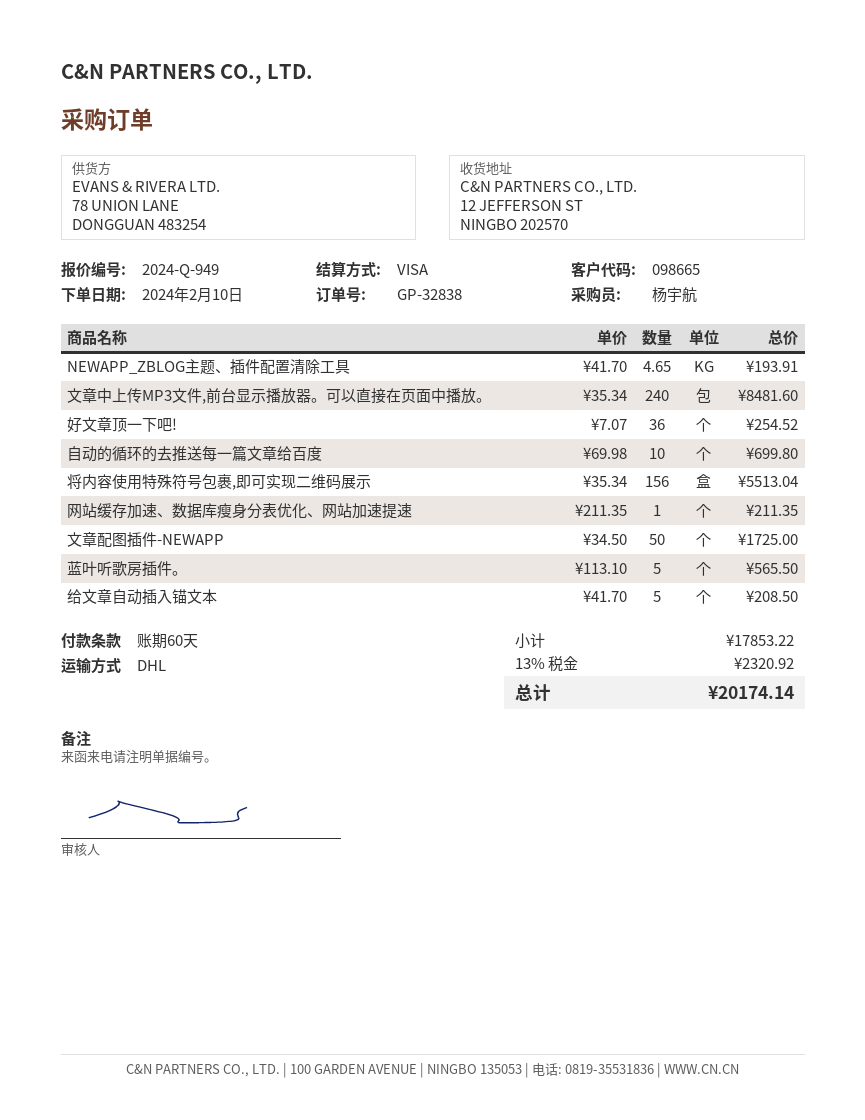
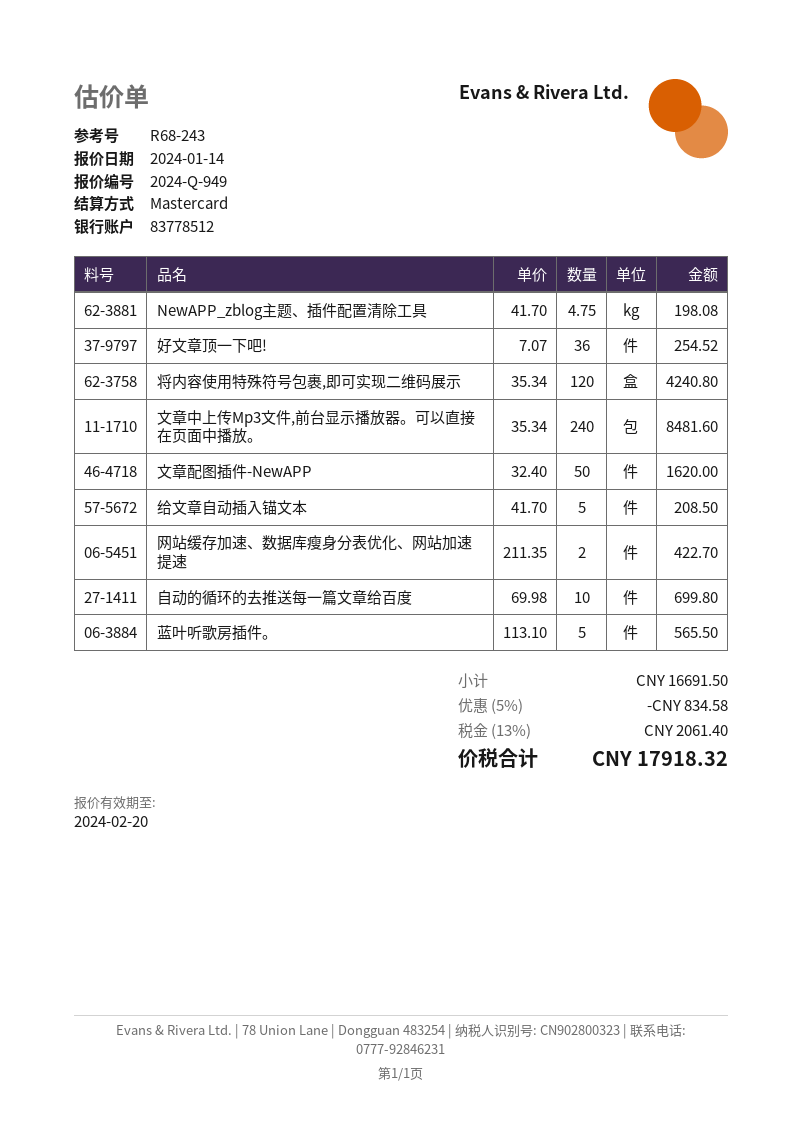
payment method: Visa -> Mastercard
NEWAPP_ZBLOG主题、插件配置清除工具: 4.65 x 41.70 = 193.91 -> 4.75 x 41.70 = 198.08
将内容使用特殊符号包裹,即可实现二维码展示: 156 x 35.34 = 5513.04 -> 120 x 35.34 = 4240.80
网站缓存加速、数据库瘦身分表优化、网站加速提速: 1 x 211.35 = 211.35 -> 2 x 211.35 = 422.70
文章配图插件-NEWAPP: 50 x 34.50 = 1725.00 -> 50 x 32.40 = 1620.00
subtotal: 17853.22 -> 16691.50
discount: none -> 5% = 834.58
tax: 13% = 2320.92 -> 13% = 2061.40
total: 20174.14 -> 17918.32

